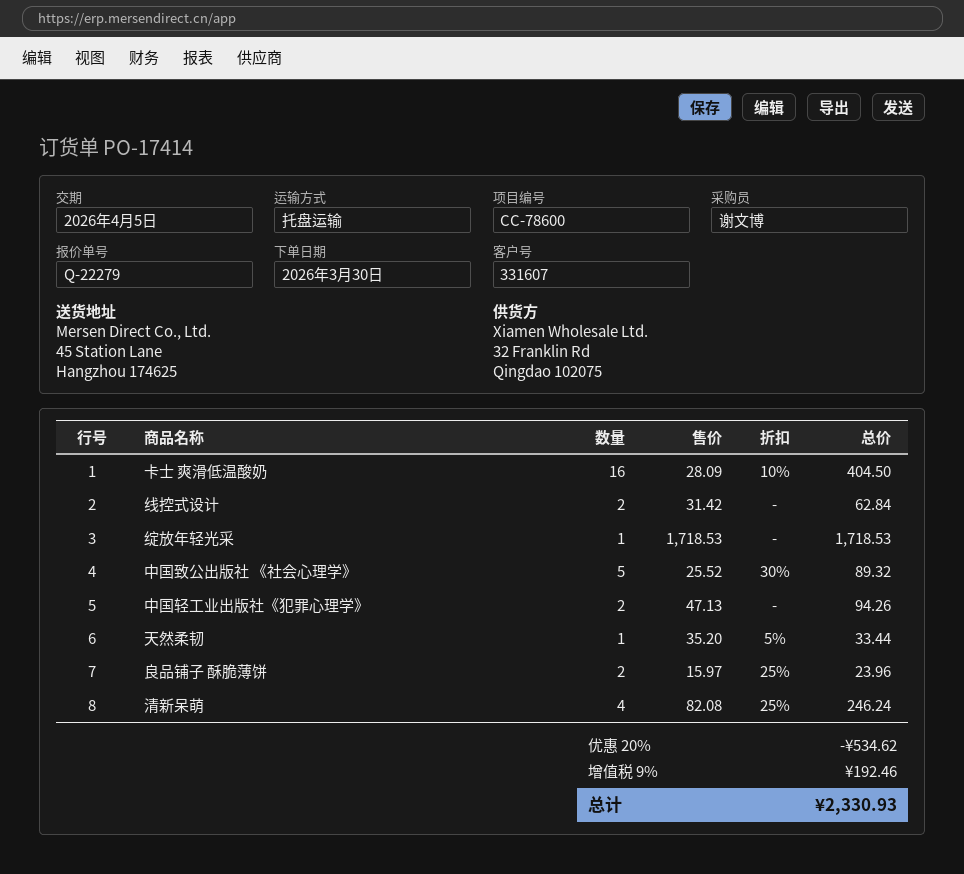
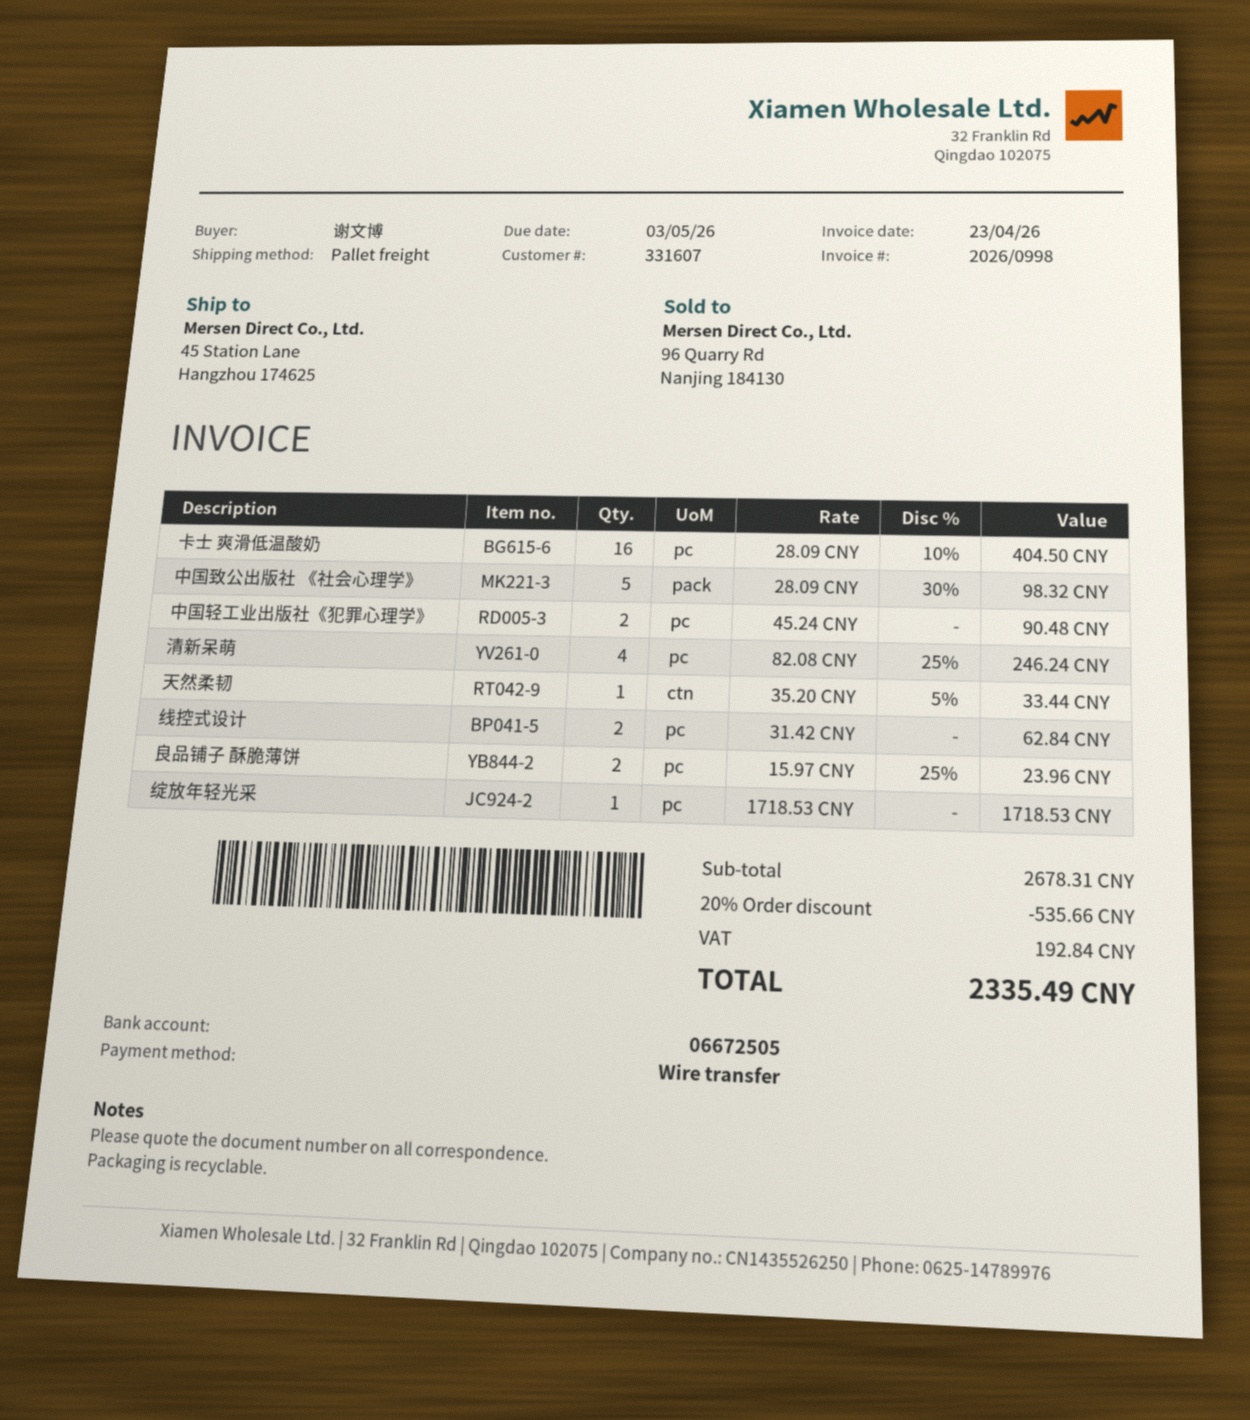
中国致公出版社 《社会心理学》: 5 x 25.52 - 30% = 89.32 -> 5 x 28.09 - 30% = 98.32
中国轻工业出版社《犯罪心理学》: 2 x 47.13 = 94.26 -> 2 x 45.24 = 90.48
discount: 20% = 534.62 -> 20% = 535.66
tax: 192.46 -> 192.84
total: 2330.93 -> 2335.49

